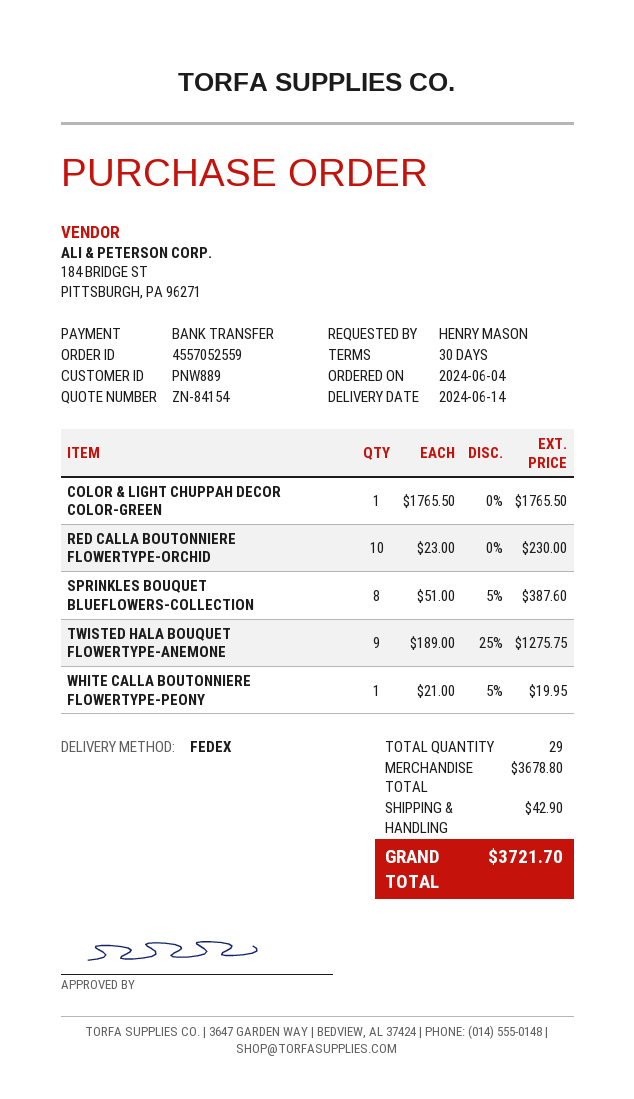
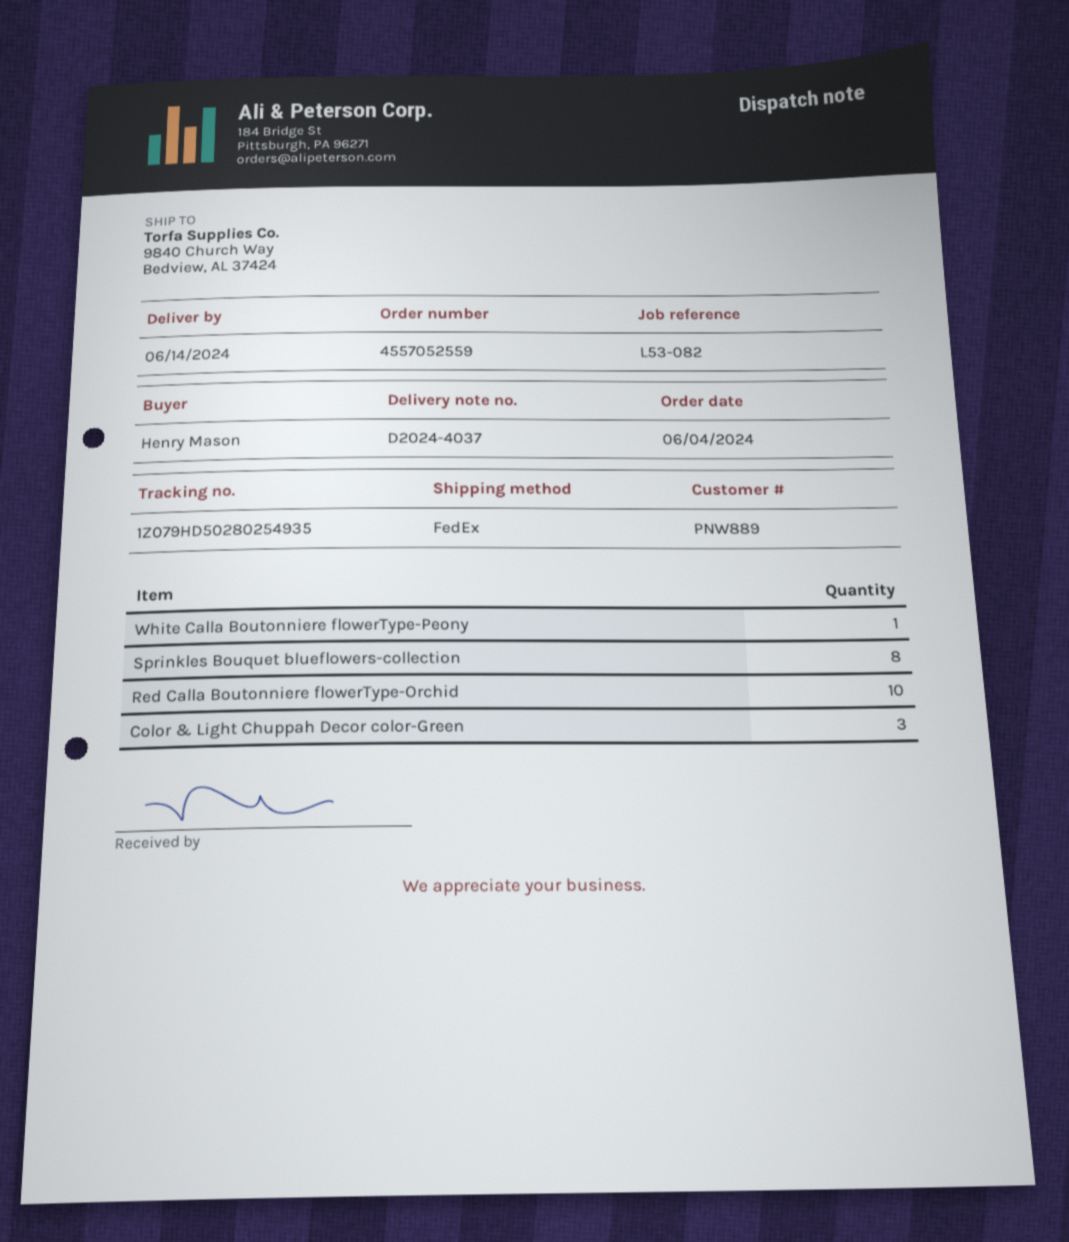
COLOR & LIGHT CHUPPAH DECOR COLOR-GREEN: 1 -> 3
TWISTED HALA BOUQUET FLOWERTYPE-ANEMONE: 9 -> none

